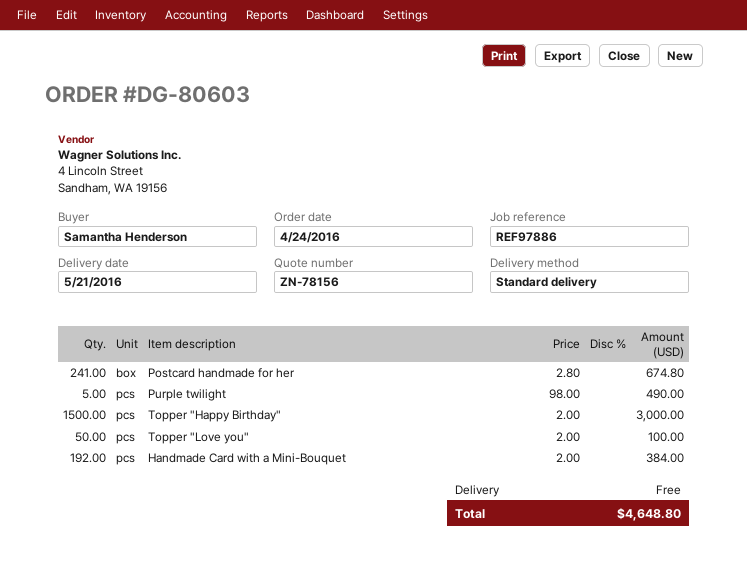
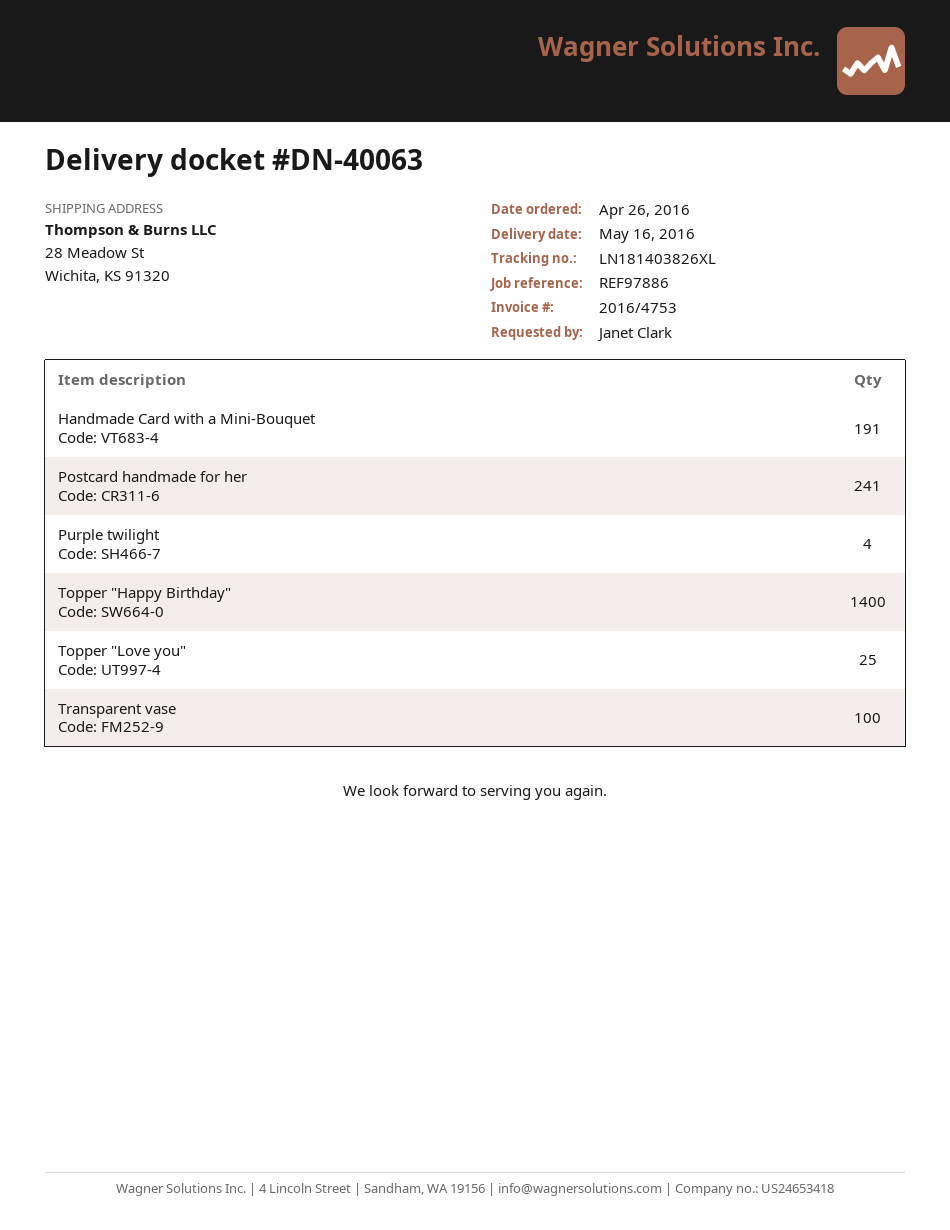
order date: 2016-04-24 -> 2016-04-26
delivery date: 2016-05-21 -> 2016-05-16
ordered by: Samantha Henderson -> Janet Clark
Purple twilight: 5 -> 4
Topper "Happy Birthday": 1500 -> 1400
Topper "Love you": 50 -> 25
Handmade Card with a Mini-Bouquet: 192 -> 191
Transparent vase: none -> 100

